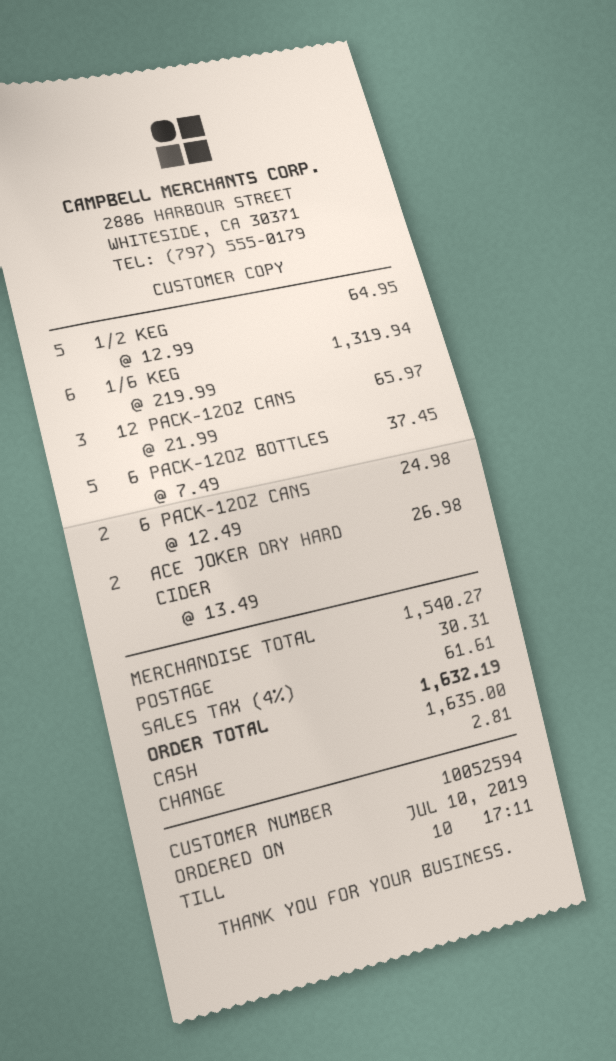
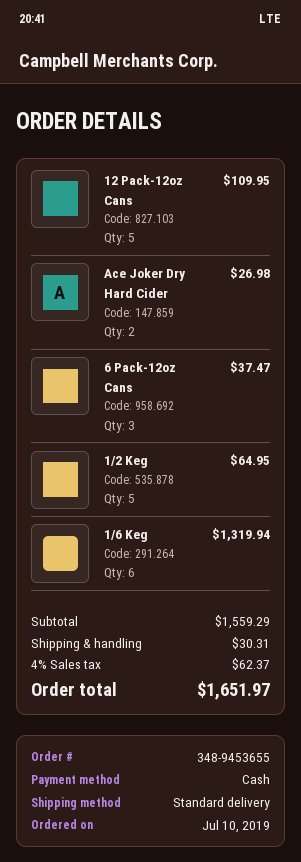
12 PACK-12OZ CANS: 3 for 65.97 -> 5 for 109.95
6 PACK-12OZ BOTTLES: 5 for 37.45 -> none
6 PACK-12OZ CANS: 2 for 24.98 -> 3 for 37.47
subtotal: 1540.27 -> 1559.29
tax: 4% = 61.61 -> 4% = 62.37
total: 1632.19 -> 1651.97

